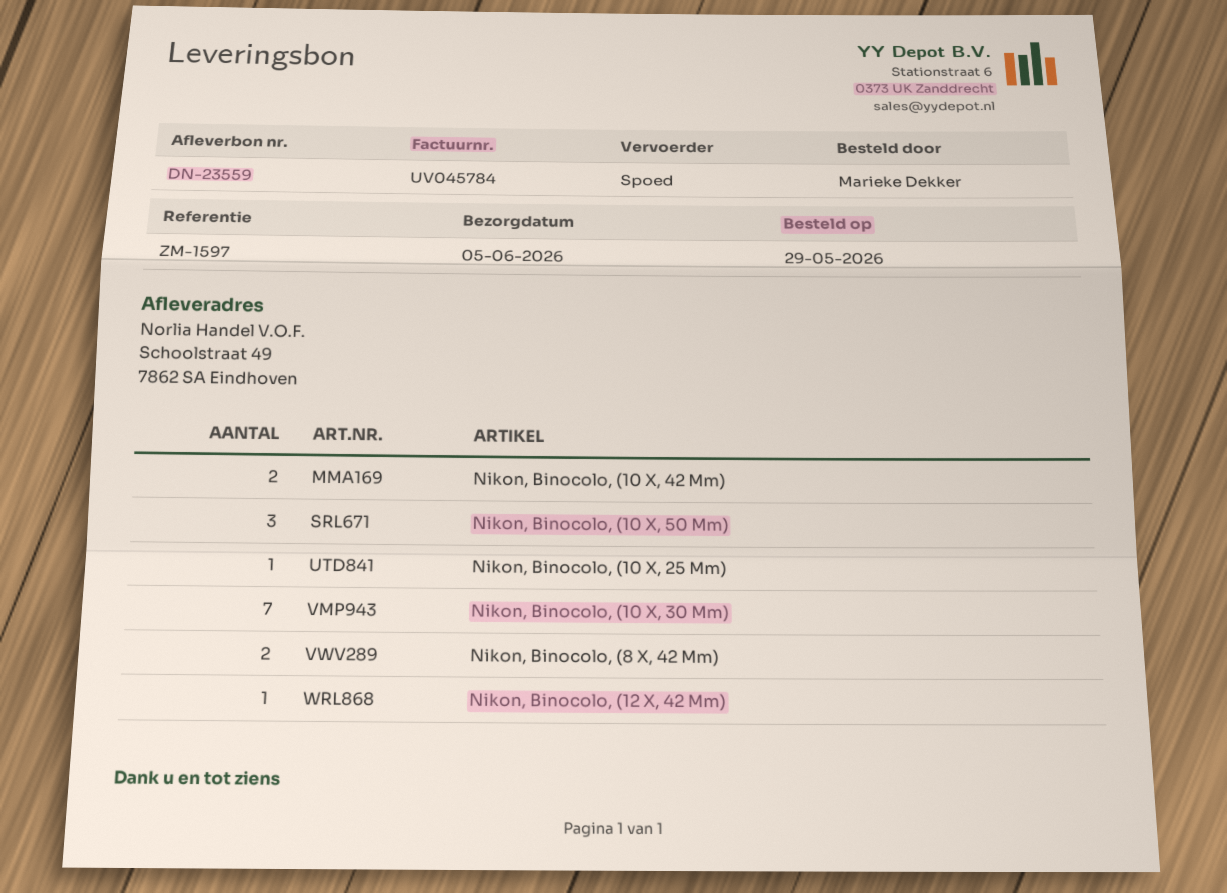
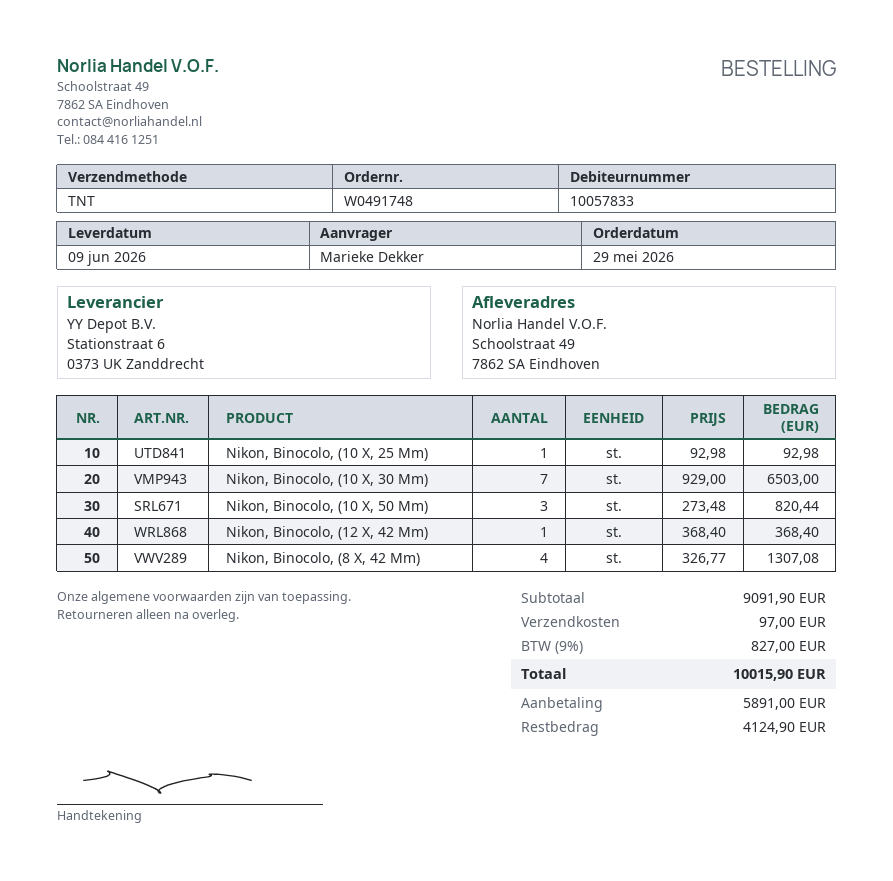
delivery date: 2026-06-05 -> 2026-06-09
shipping method: express -> TNT
Nikon, Binocolo, (10 X, 42 Mm): 2 -> none
Nikon, Binocolo, (8 X, 42 Mm): 2 -> 4

